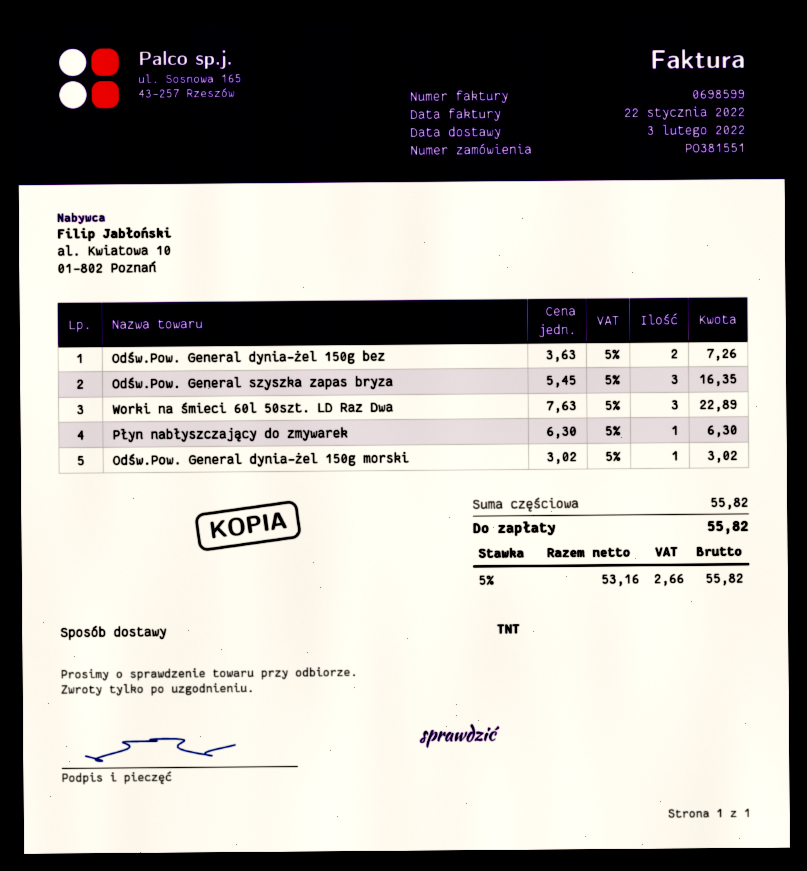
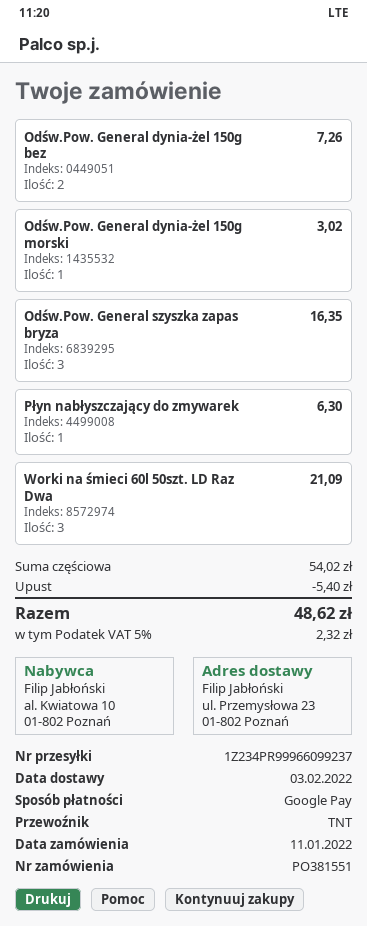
Worki na śmieci 60l 50szt. LD Raz Dwa: 3 for 22.89 -> 3 for 21.09
subtotal: 55.82 -> 54.02
discount: none -> 5.40
tax: 5% = 2.66 -> 5% = 2.32
total: 55.82 -> 48.62

